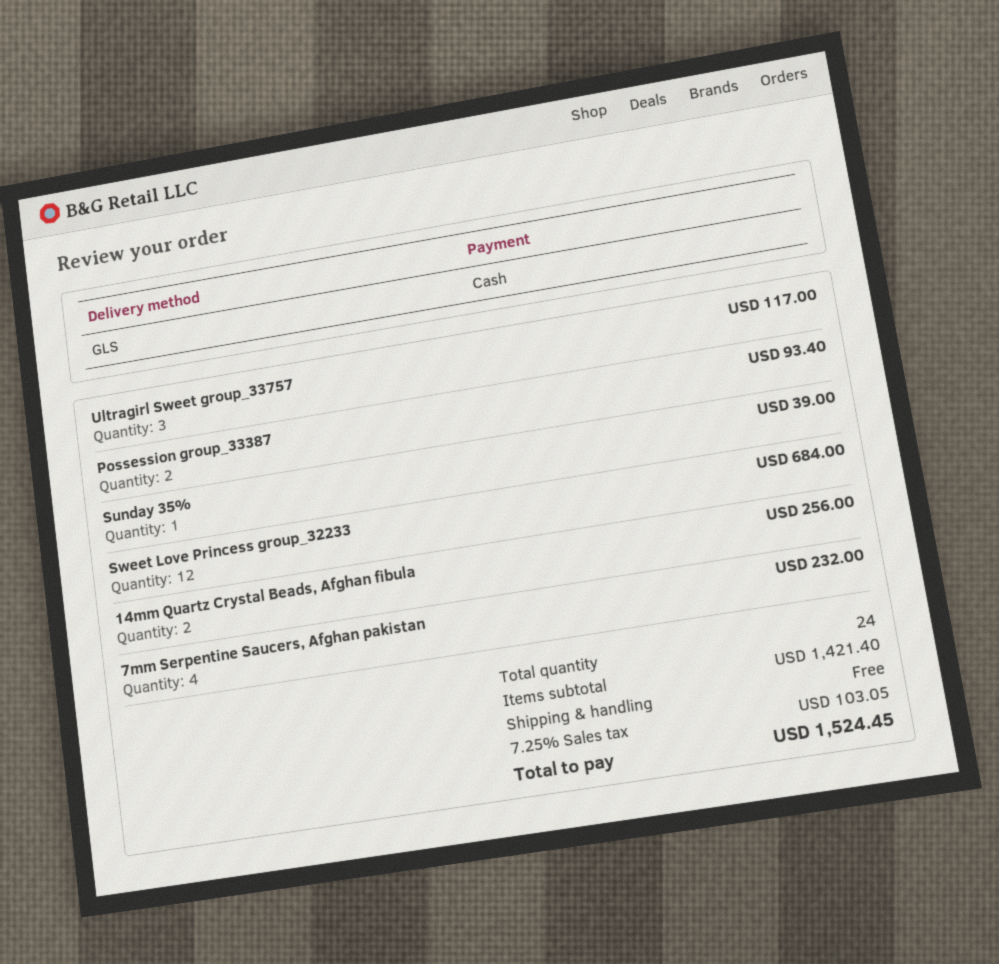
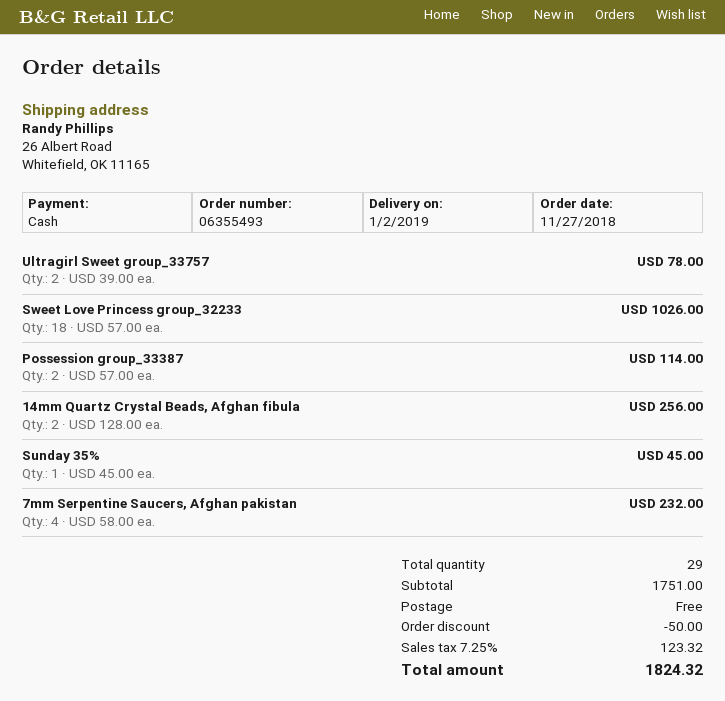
Ultragirl Sweet group_33757: 3 for 117.00 -> 2 for 78.00
Possession group_33387: 2 for 93.40 -> 2 for 114.00
Sunday 35%: 1 for 39.00 -> 1 for 45.00
Sweet Love Princess group_32233: 12 for 684.00 -> 18 for 1026.00
total quantity: 24 -> 29
subtotal: 1421.40 -> 1751.00
discount: none -> 50.00
tax: 7.25% = 103.05 -> 7.25% = 123.32
total: 1524.45 -> 1824.32

